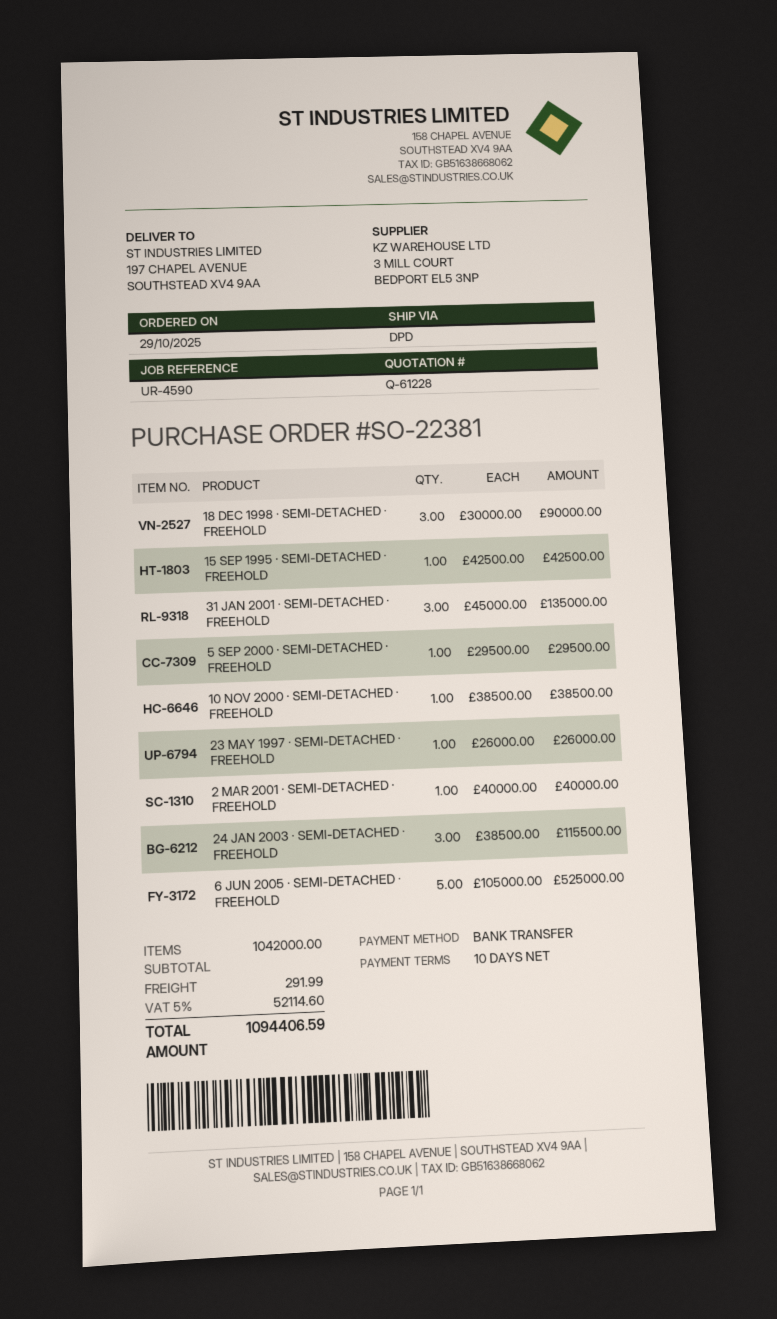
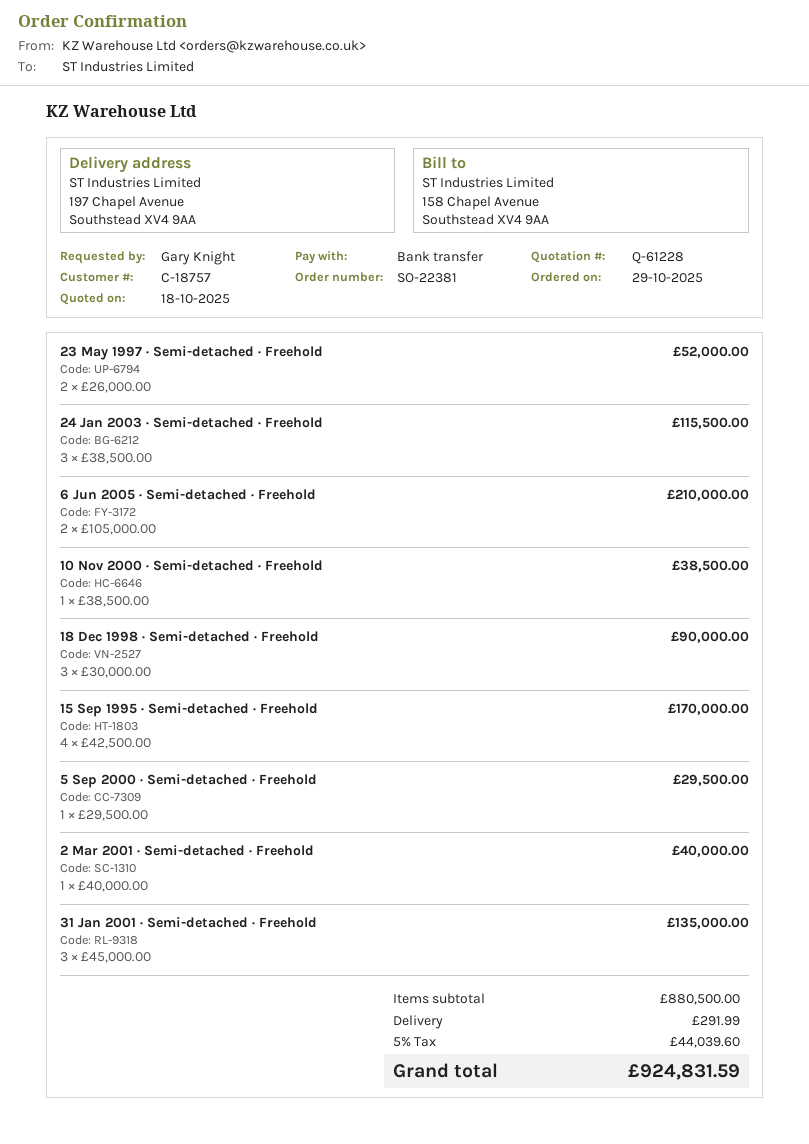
15 SEP 1995 · SEMI-DETACHED · FREEHOLD: 1 x 42500.00 = 42500.00 -> 4 x 42500.00 = 170000.00
23 MAY 1997 · SEMI-DETACHED · FREEHOLD: 1 x 26000.00 = 26000.00 -> 2 x 26000.00 = 52000.00
6 JUN 2005 · SEMI-DETACHED · FREEHOLD: 5 x 105000.00 = 525000.00 -> 2 x 105000.00 = 210000.00
subtotal: 1042000.00 -> 880500.00
tax: 5% = 52114.60 -> 5% = 44039.60
total: 1094406.59 -> 924831.59

